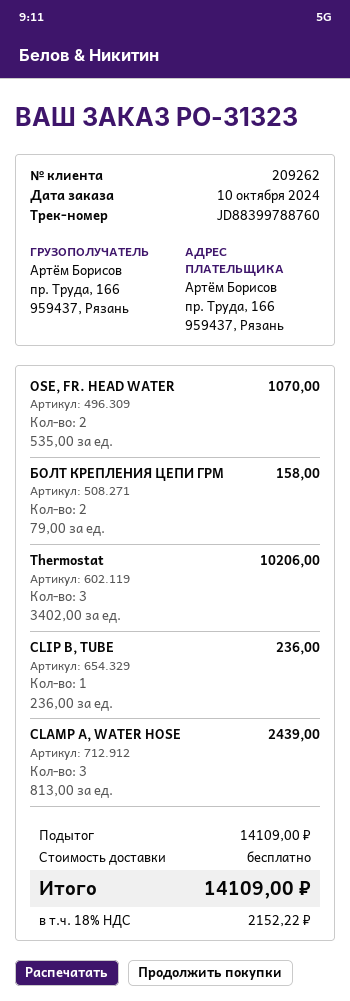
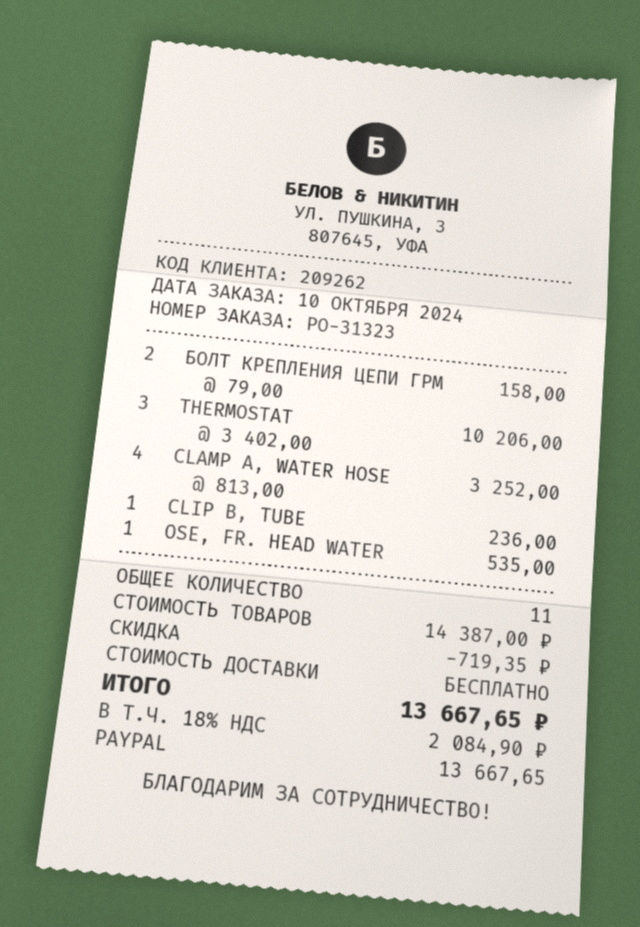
OSE, FR. HEAD WATER: 2 x 535.00 = 1070.00 -> 1 x 535.00 = 535.00
CLAMP A, WATER HOSE: 3 x 813.00 = 2439.00 -> 4 x 813.00 = 3252.00
subtotal: 14109.00 -> 14387.00
discount: none -> 719.35
tax: 18% = 2152.22 -> 18% = 2084.90
total: 14109.00 -> 13667.65

